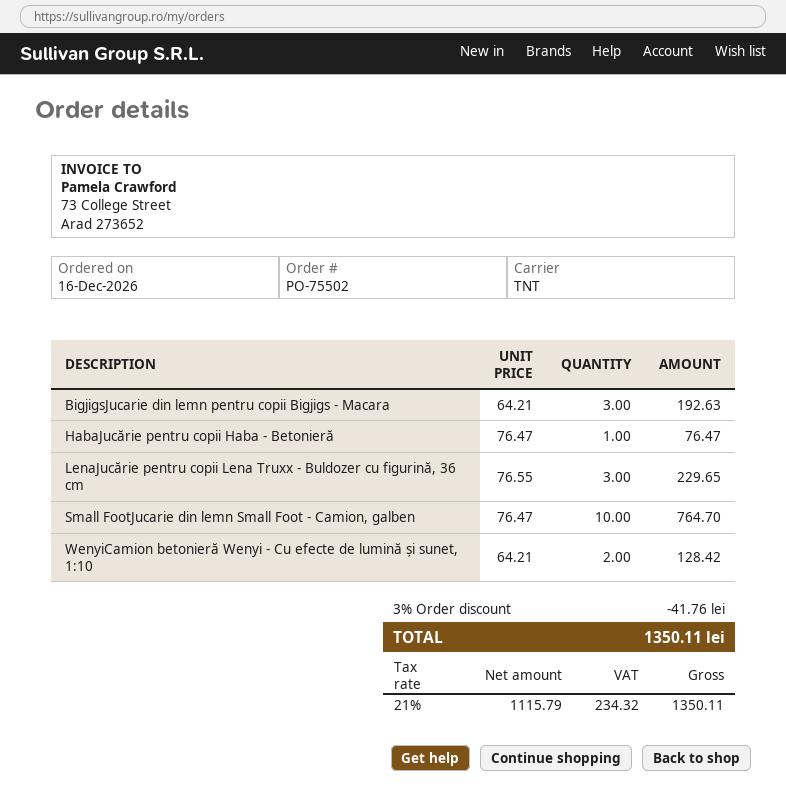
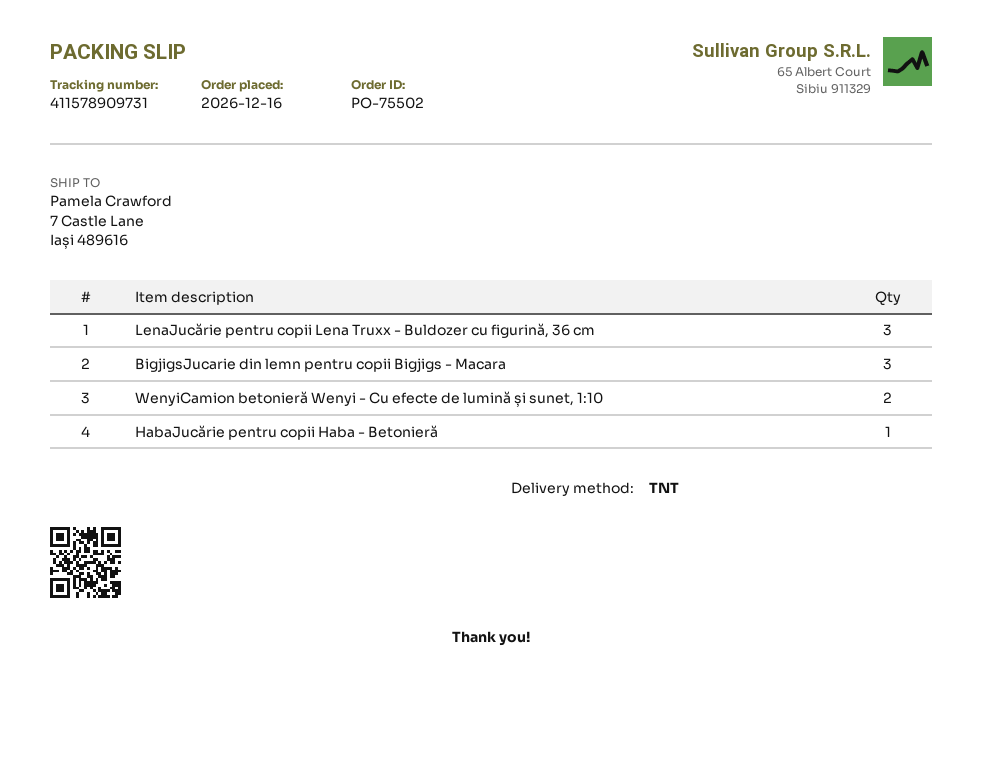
Small FootJucarie din lemn Small Foot - Camion, galben: 10 -> none

